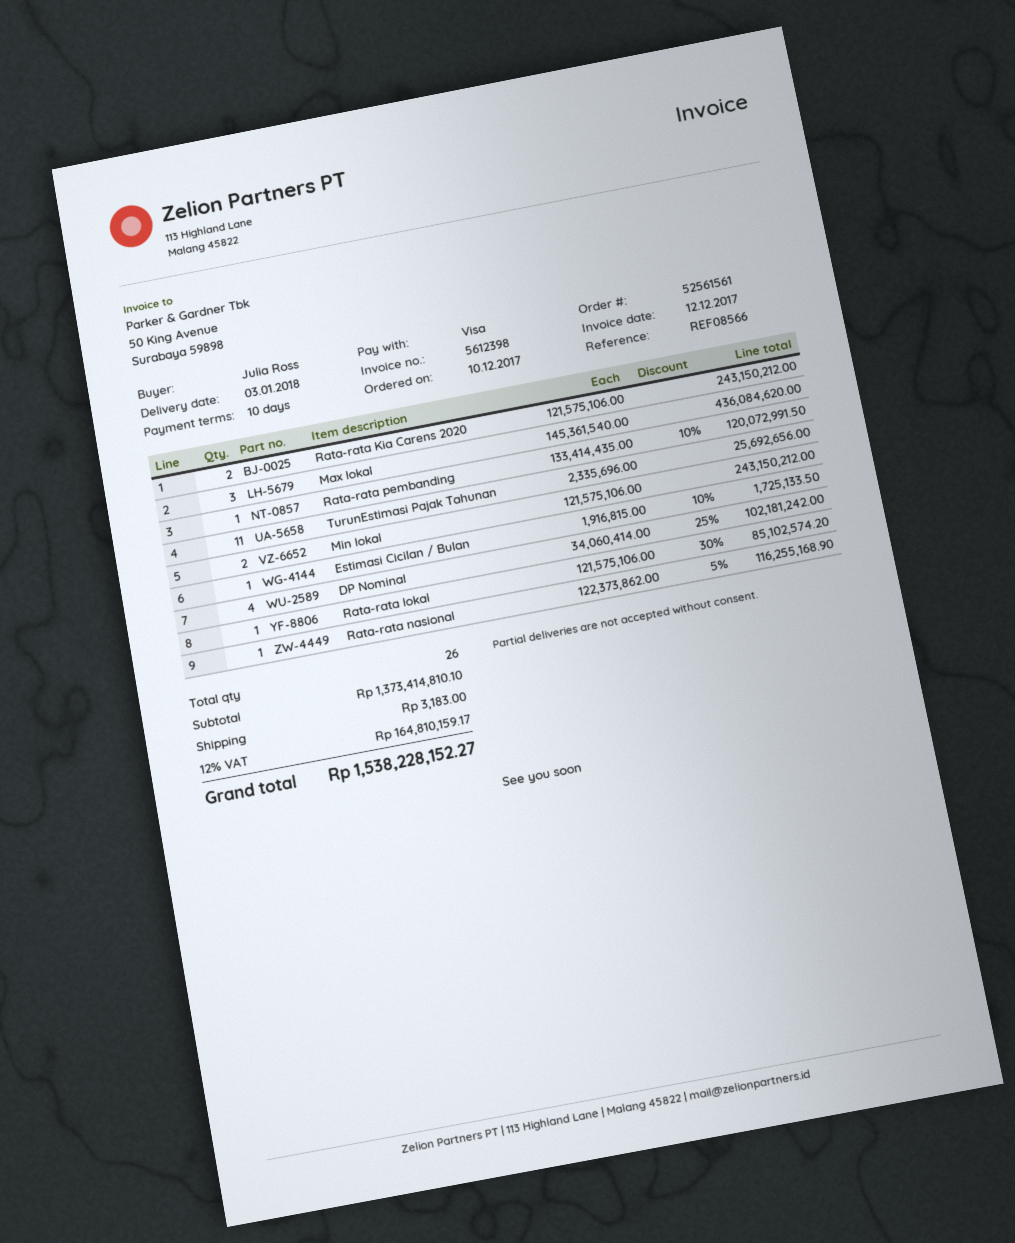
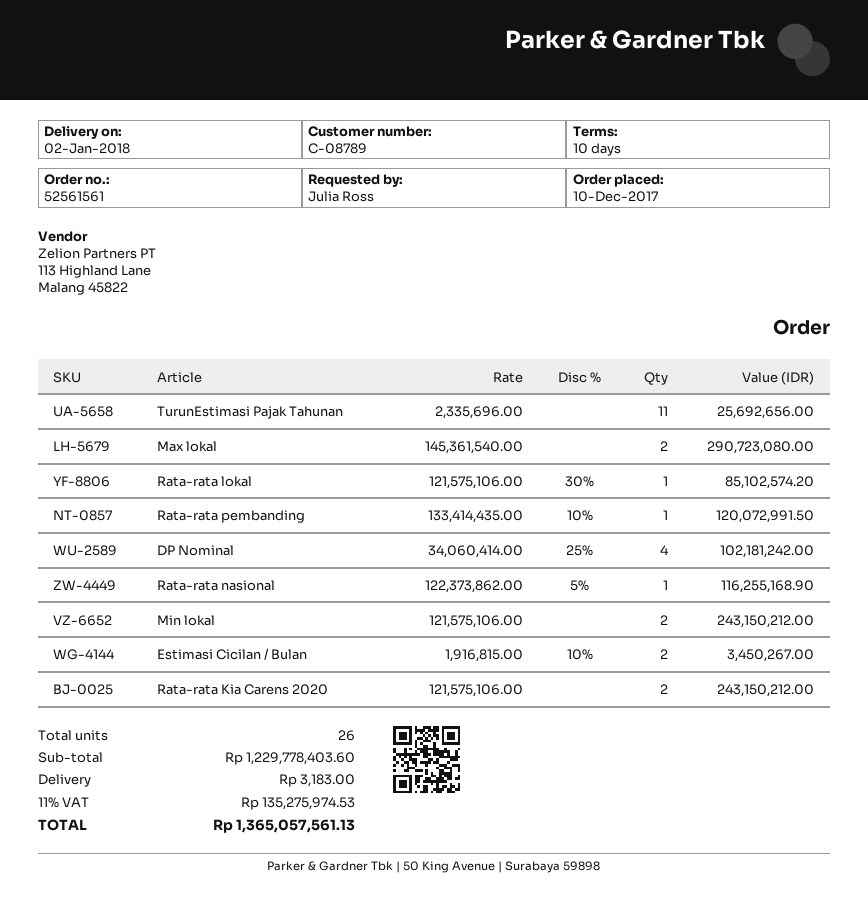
delivery date: 2018-01-03 -> 2018-01-02
Max lokal: 3 x 145361540.00 = 436084620.00 -> 2 x 145361540.00 = 290723080.00
Estimasi Cicilan / Bulan: 1 x 1916815.00 - 10% = 1725133.50 -> 2 x 1916815.00 - 10% = 3450267.00
subtotal: 1373414810.10 -> 1229778403.60
tax: 12% = 164810159.17 -> 11% = 135275974.53
total: 1538228152.27 -> 1365057561.13

